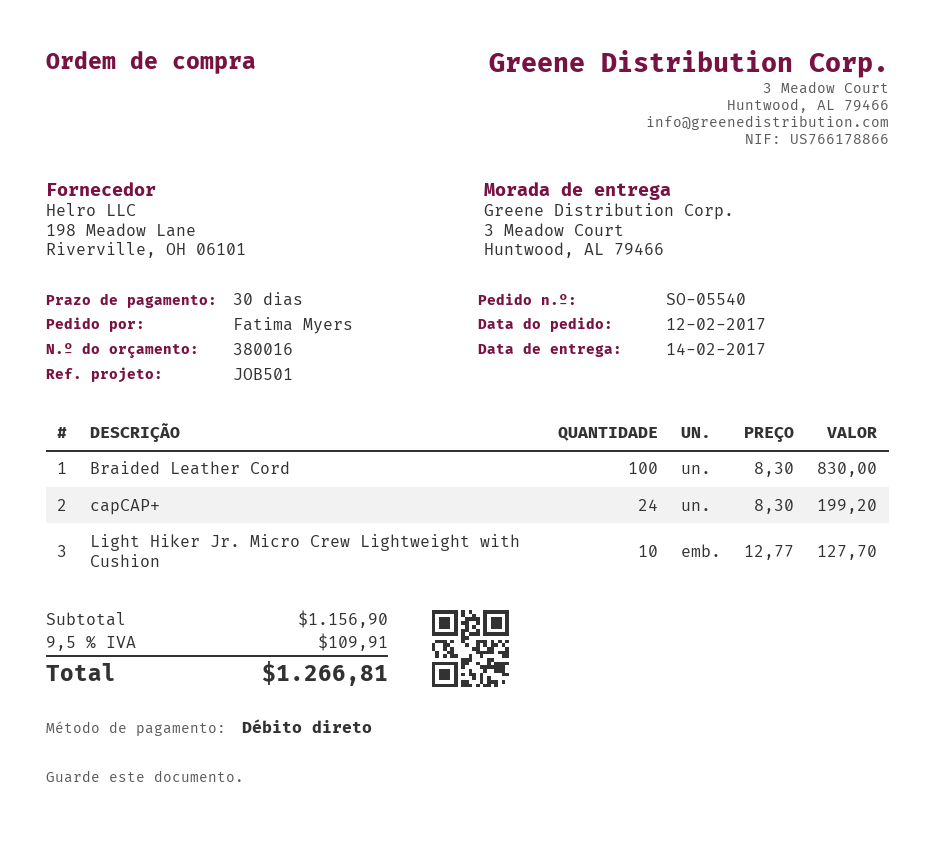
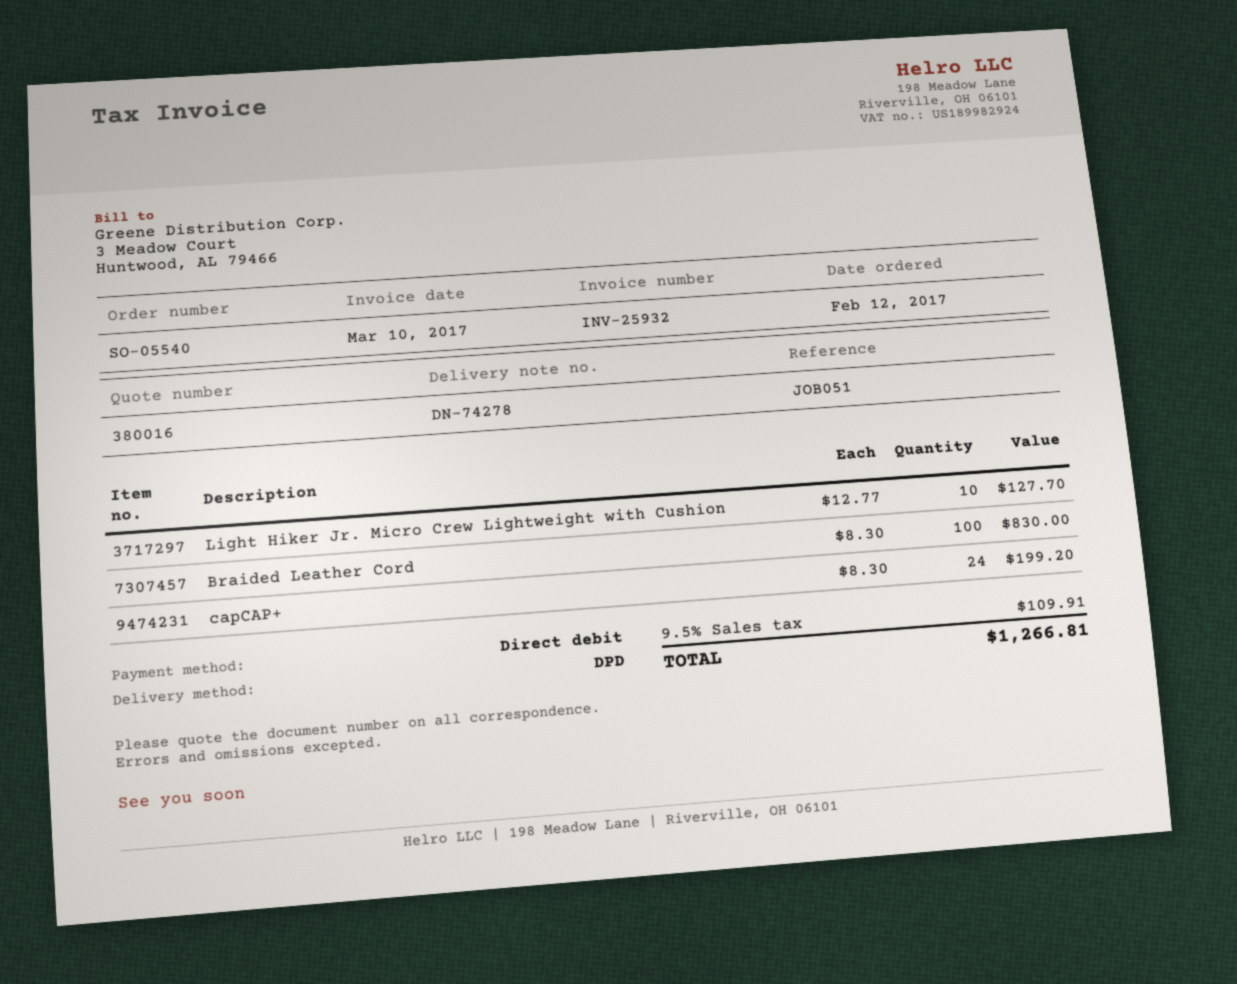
reference: JOB501 -> JOB051

